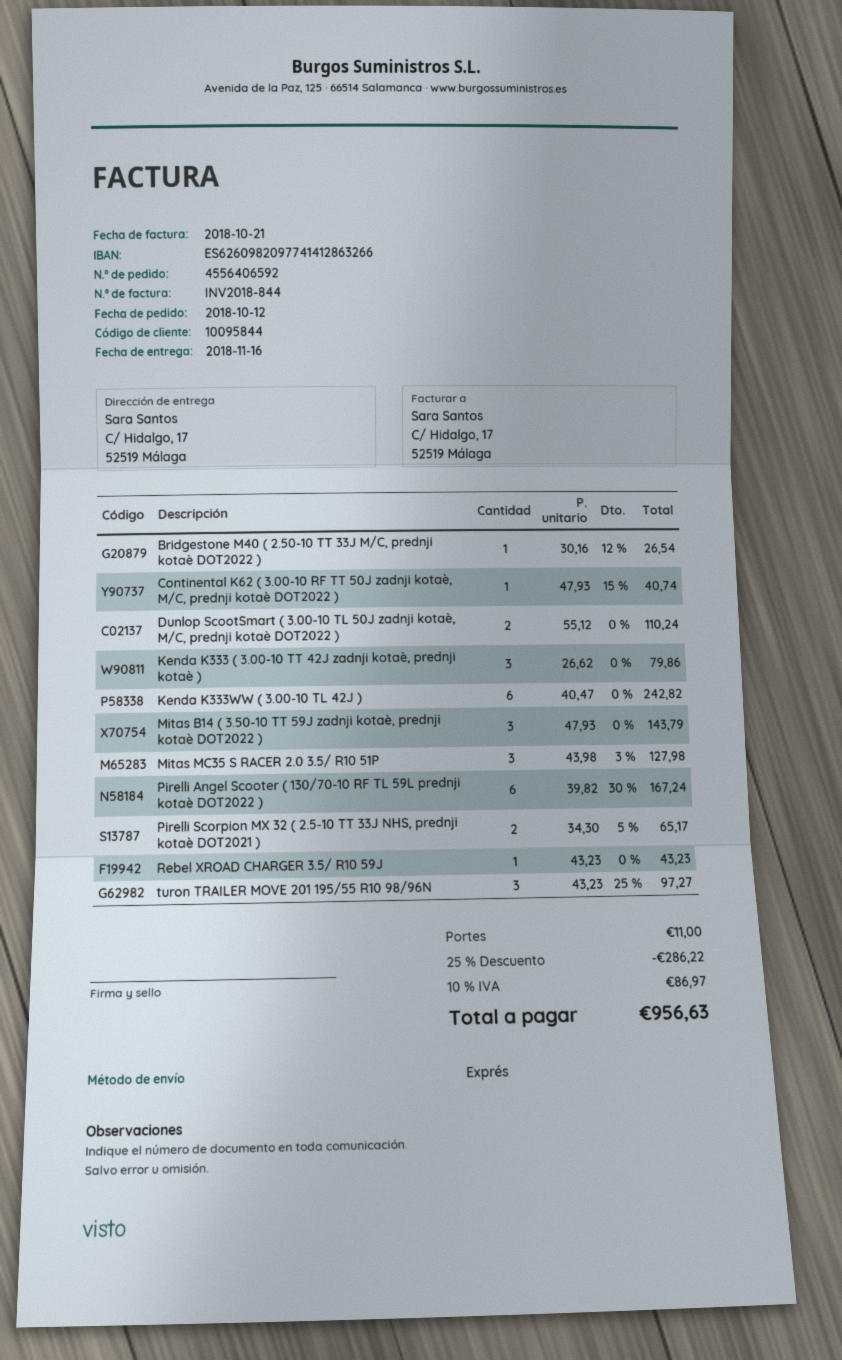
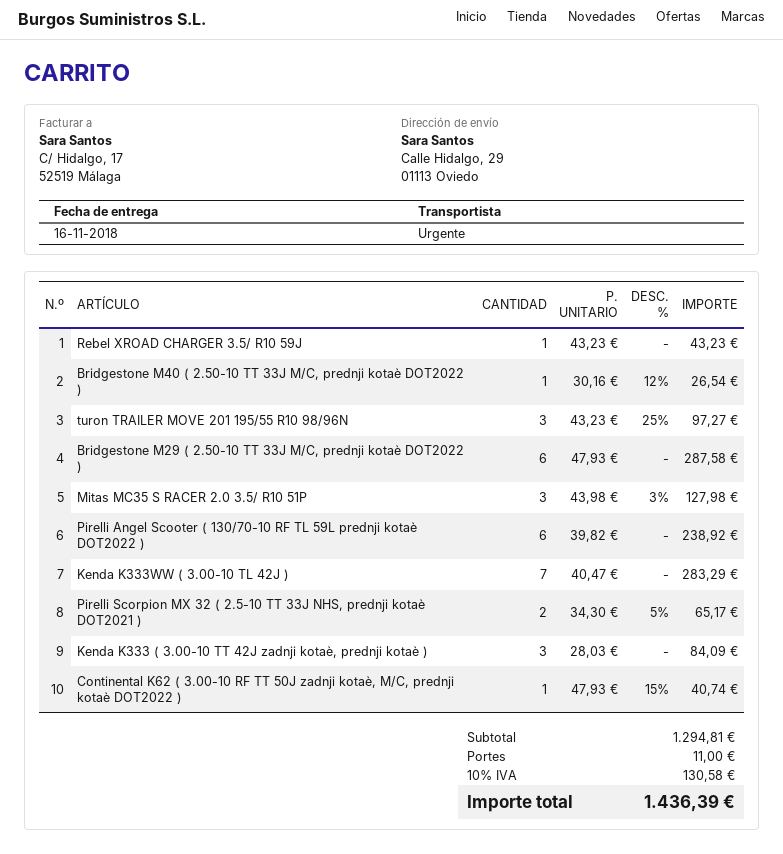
ship to: C/ Hidalgo, 17, 52519 Málaga -> Calle Hidalgo, 29, 01113 Oviedo
Dunlop ScootSmart ( 3.00-10 TL 50J zadnji kotaè, M/C, prednji kotaè DOT2022 ): 2 x 55.12 = 110.24 -> none
Kenda K333 ( 3.00-10 TT 42J zadnji kotaè, prednji kotaè ): 3 x 26.62 = 79.86 -> 3 x 28.03 = 84.09
Kenda K333WW ( 3.00-10 TL 42J ): 6 x 40.47 = 242.82 -> 7 x 40.47 = 283.29
Mitas B14 ( 3.50-10 TT 59J zadnji kotaè, prednji kotaè DOT2022 ): 3 x 47.93 = 143.79 -> none
Pirelli Angel Scooter ( 130/70-10 RF TL 59L prednji kotaè DOT2022 ): 6 x 39.82 - 30% = 167.24 -> 6 x 39.82 = 238.92
Bridgestone M29 ( 2.50-10 TT 33J M/C, prednji kotaè DOT2022 ): none -> 6 x 47.93 = 287.58
discount: 25% = 286.22 -> none
tax: 10% = 86.97 -> 10% = 130.58
total: 956.63 -> 1436.39

